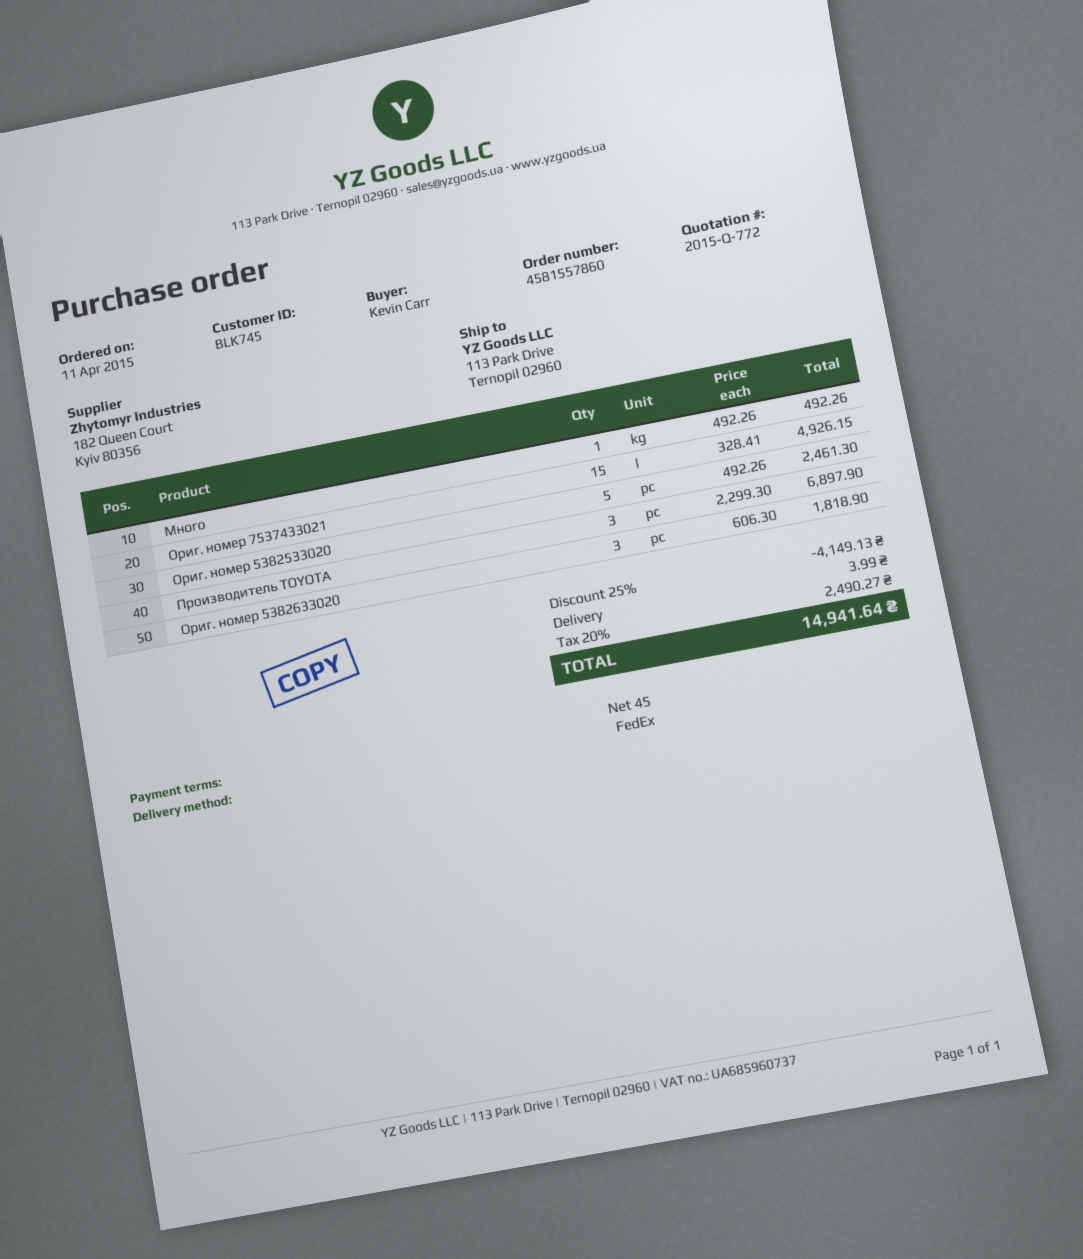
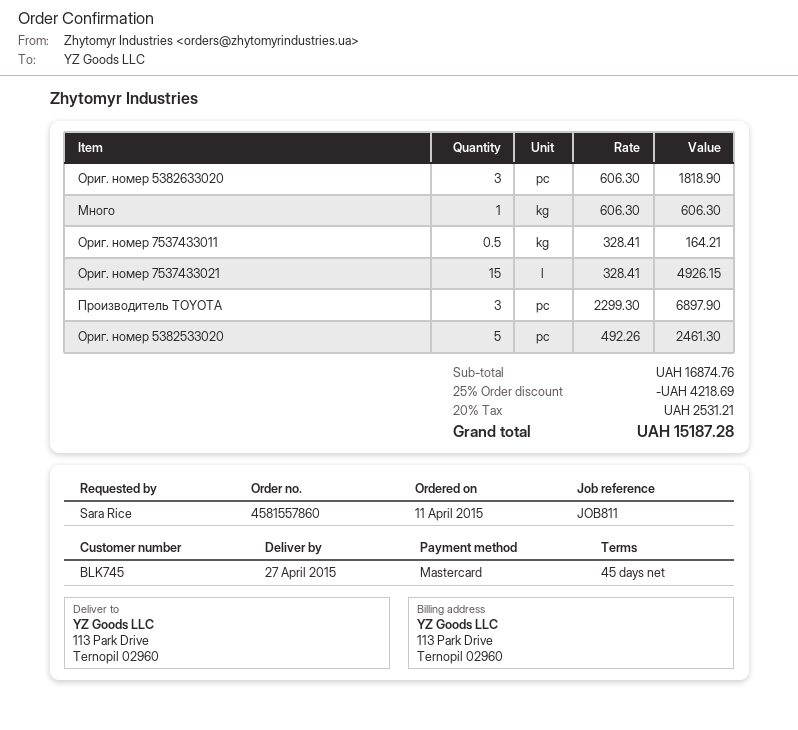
ordered by: Kevin Carr -> Sara Rice
Много: 1 x 492.26 = 492.26 -> 1 x 606.30 = 606.30
Ориг. номер 7537433011: none -> 0.5 x 328.41 = 164.21
discount: 25% = 4149.13 -> 25% = 4218.69
shipping: 3.99 -> none
tax: 20% = 2490.27 -> 20% = 2531.21
total: 14941.64 -> 15187.28

